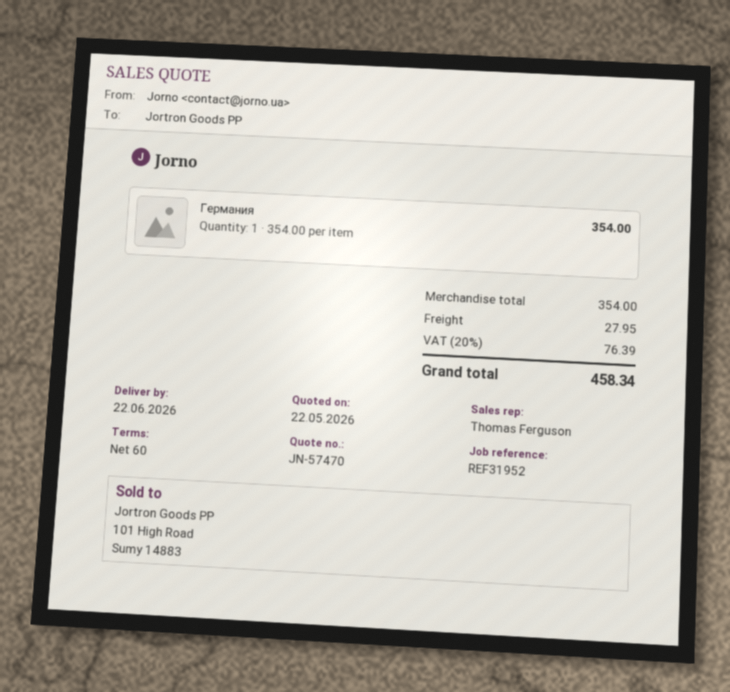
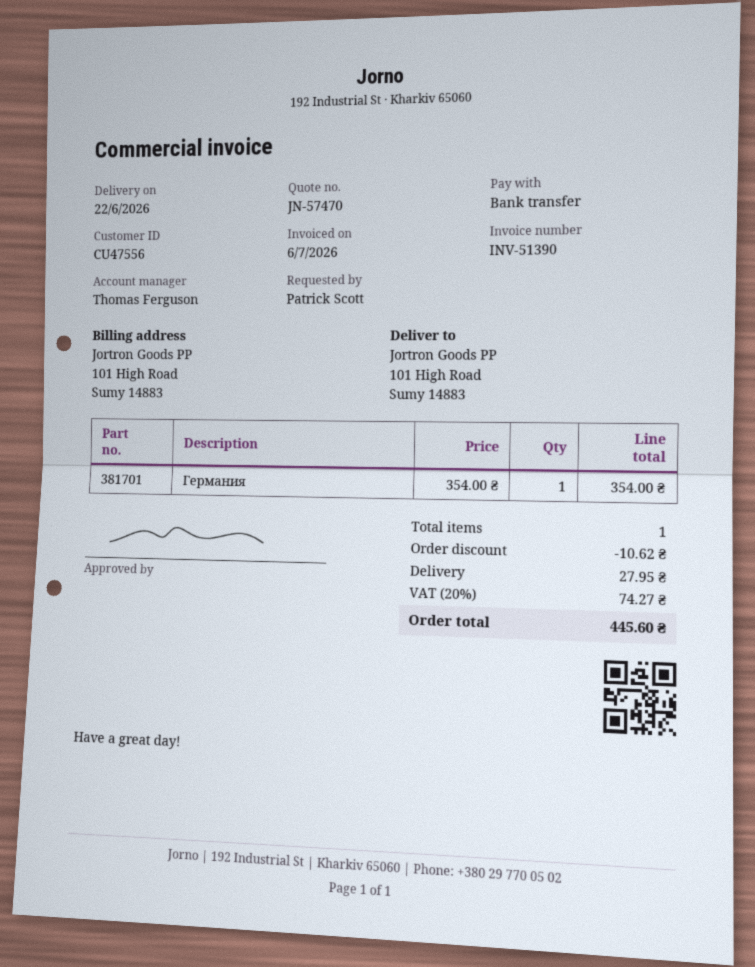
discount: none -> 10.62
tax: 20% = 76.39 -> 20% = 74.27
total: 458.34 -> 445.60

